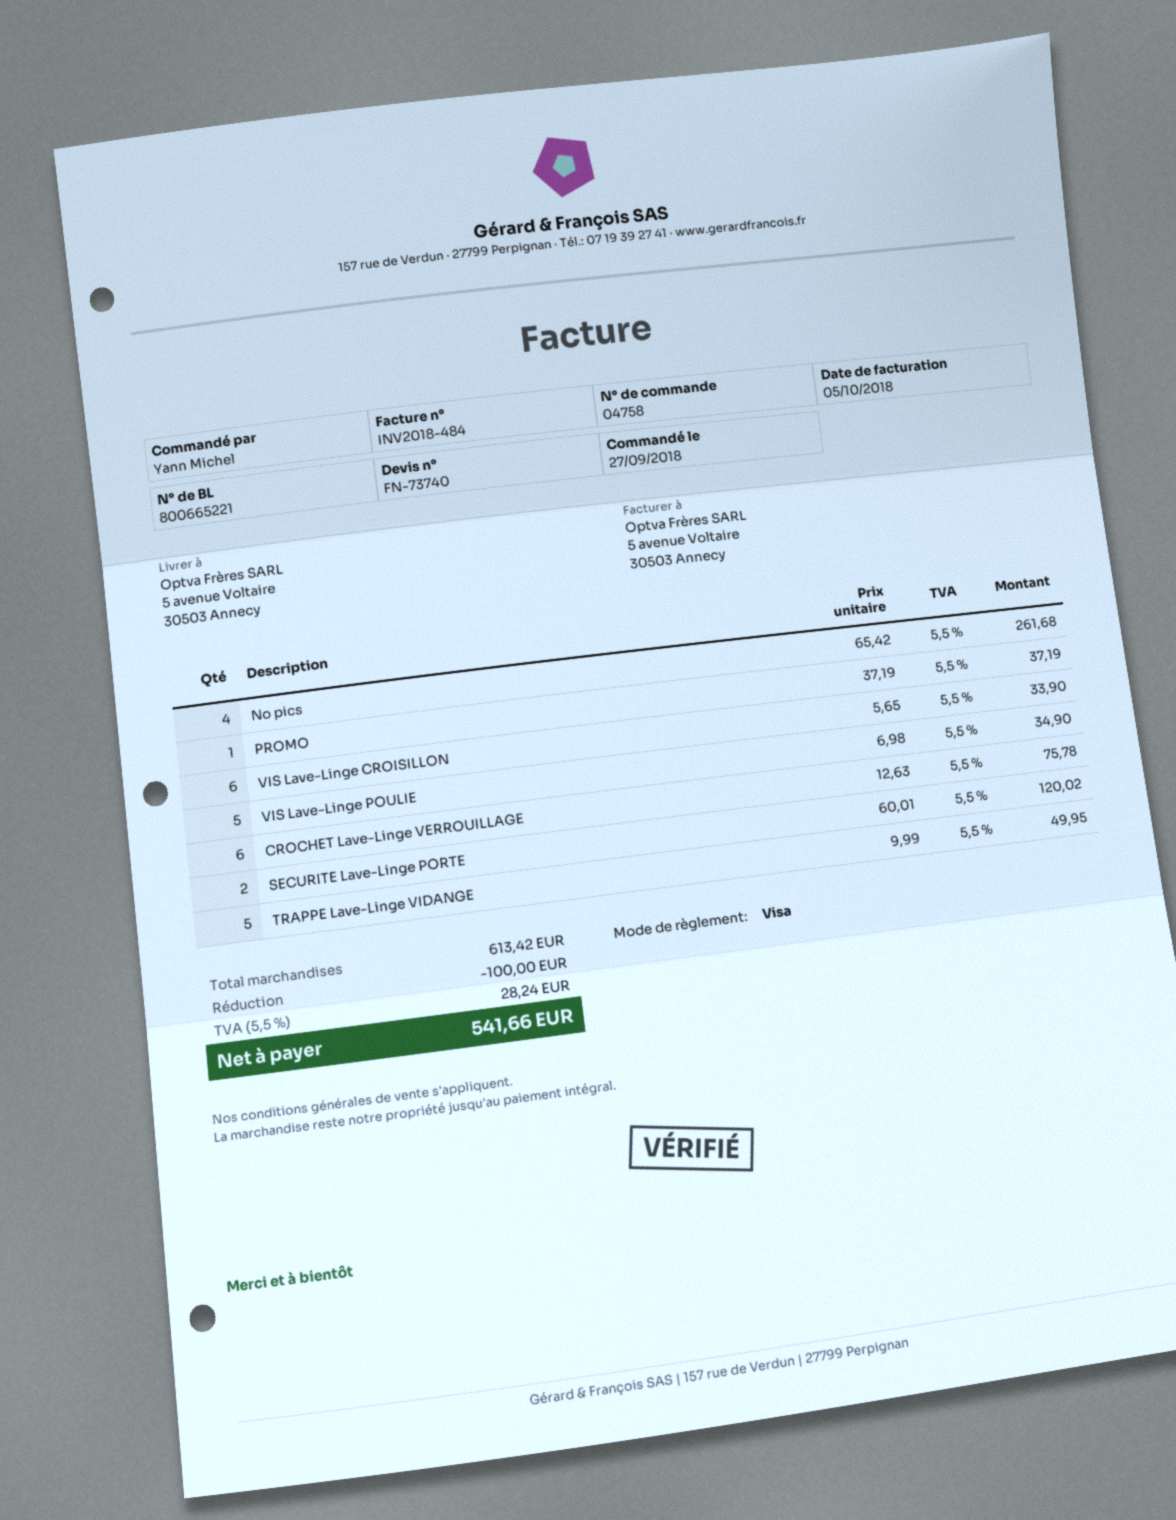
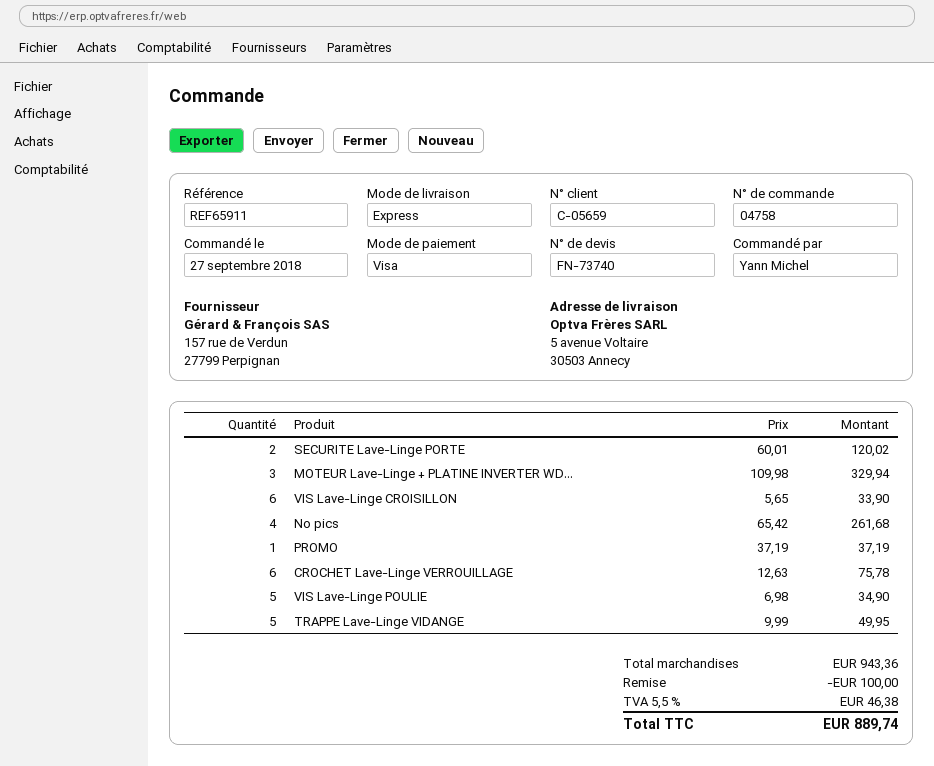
MOTEUR Lave-Linge + PLATINE INVERTER WD...: none -> 3 x 109.98 = 329.94
subtotal: 613.42 -> 943.36
tax: 5.5% = 28.24 -> 5.5% = 46.38
total: 541.66 -> 889.74

